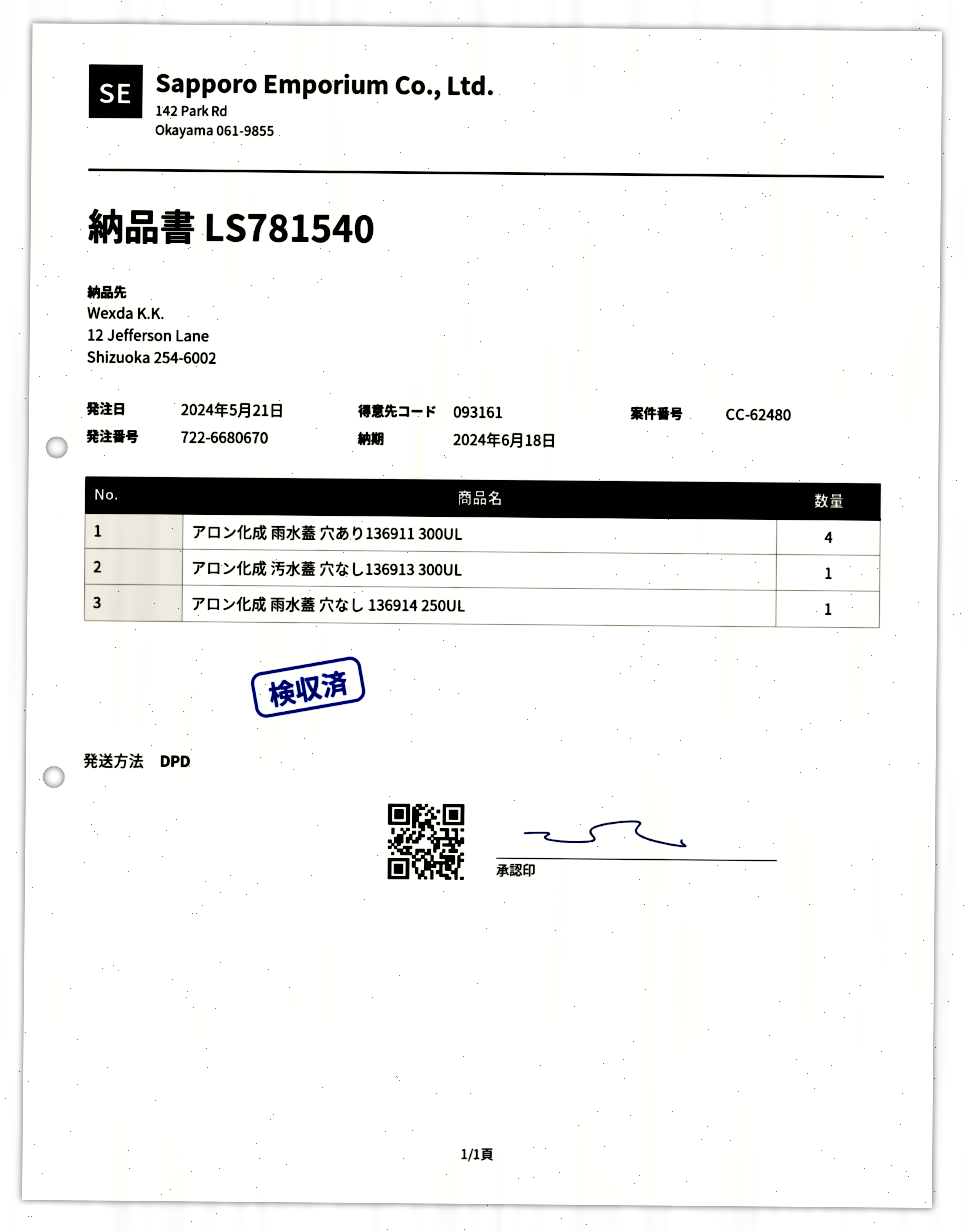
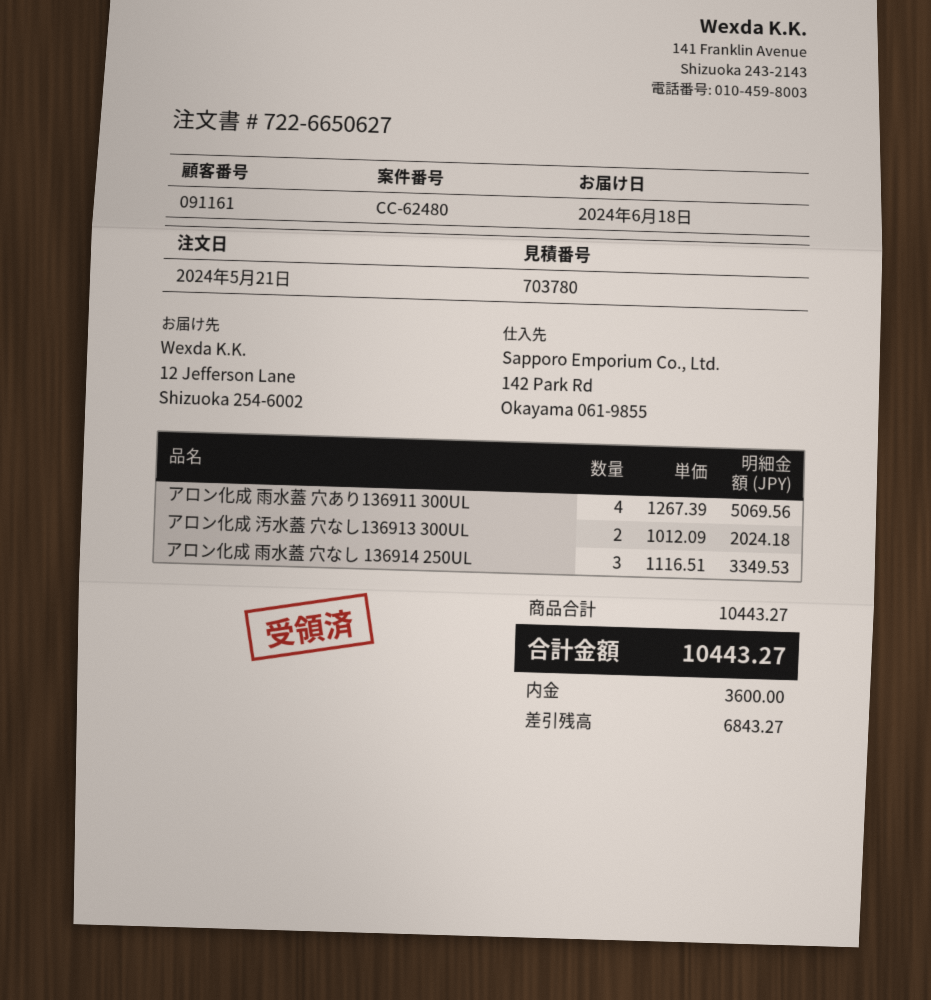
order number: 722-6680670 -> 722-6650627
customer number: 093161 -> 091161
アロン化成 汚水蓋 穴なし136913 300UL: 1 -> 2
アロン化成 雨水蓋 穴なし 136914 250UL: 1 -> 3

